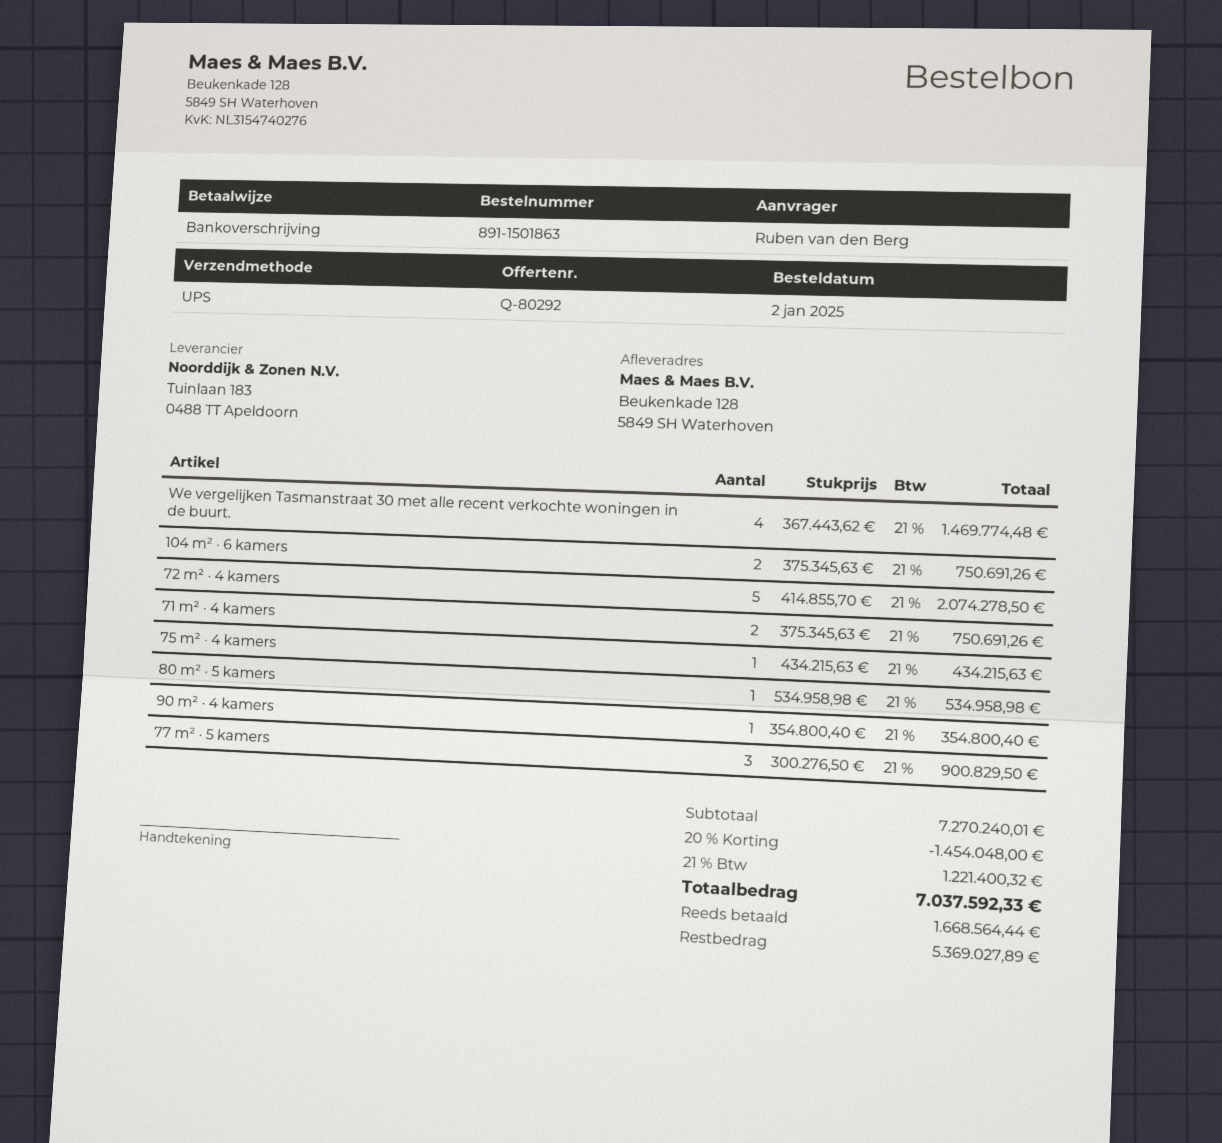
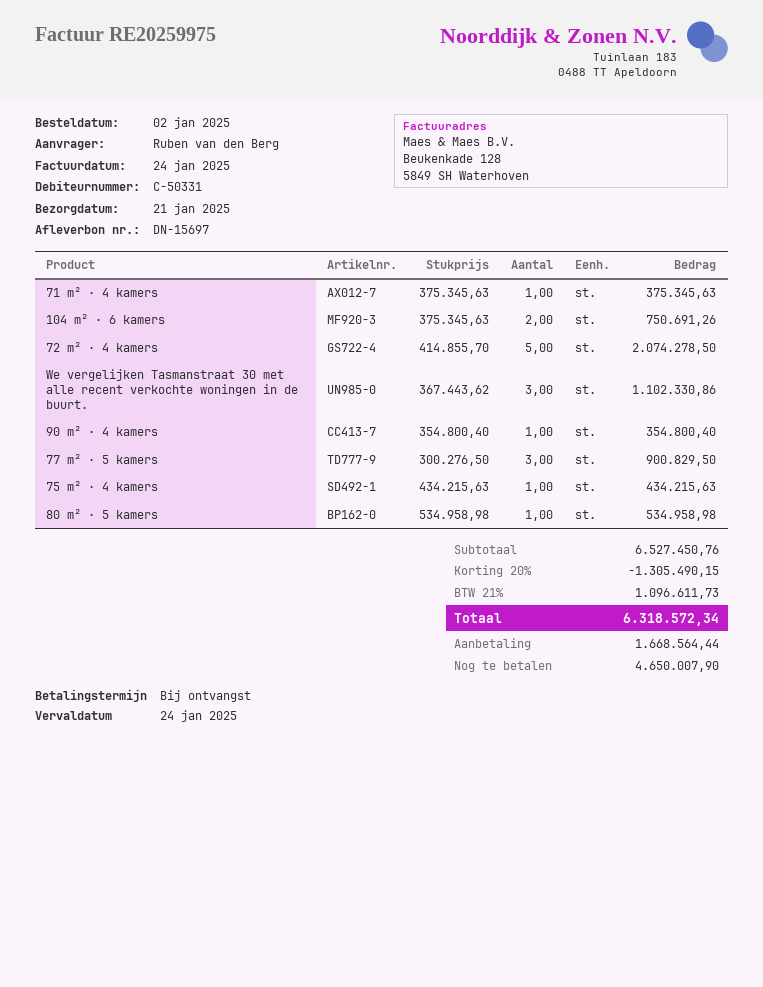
We vergelijken Tasmanstraat 30 met alle recent verkochte woningen in de buurt.: 4 x 367443.62 = 1469774.48 -> 3 x 367443.62 = 1102330.86
71 m² · 4 kamers: 2 x 375345.63 = 750691.26 -> 1 x 375345.63 = 375345.63
subtotal: 7270240.01 -> 6527450.76
discount: 20% = 1454048.00 -> 20% = 1305490.15
tax: 21% = 1221400.32 -> 21% = 1096611.73
total: 7037592.33 -> 6318572.34
balance: 5369027.89 -> 4650007.90

